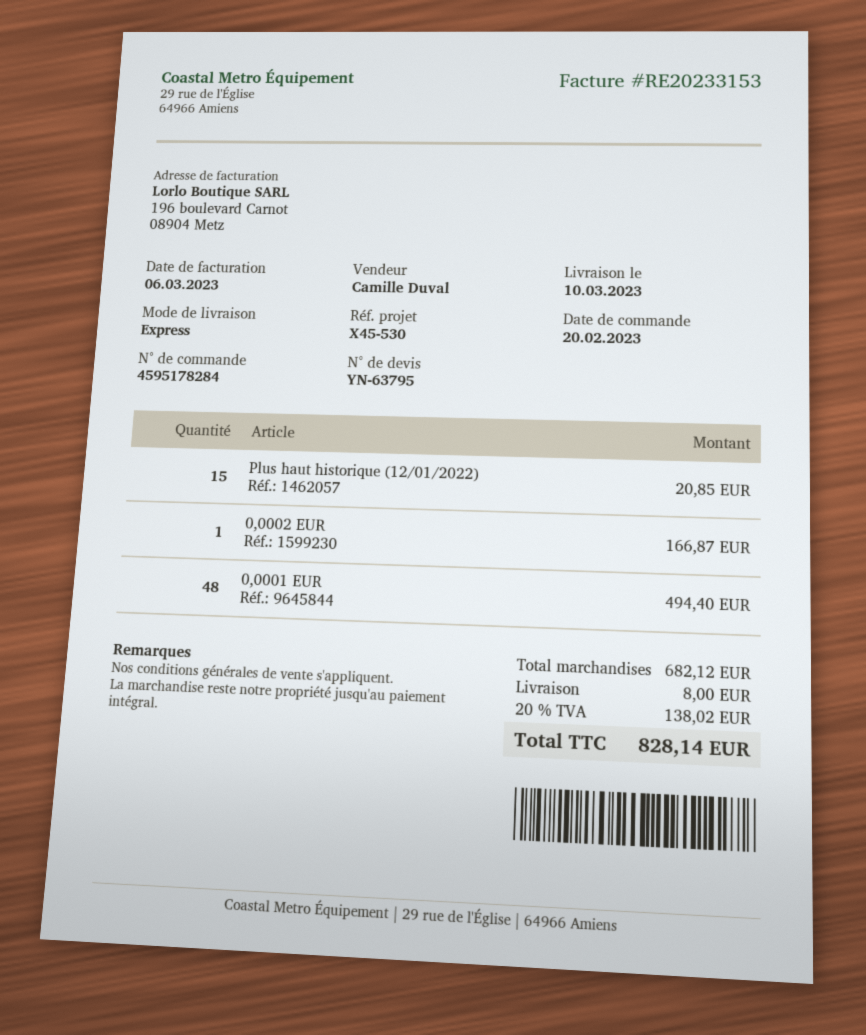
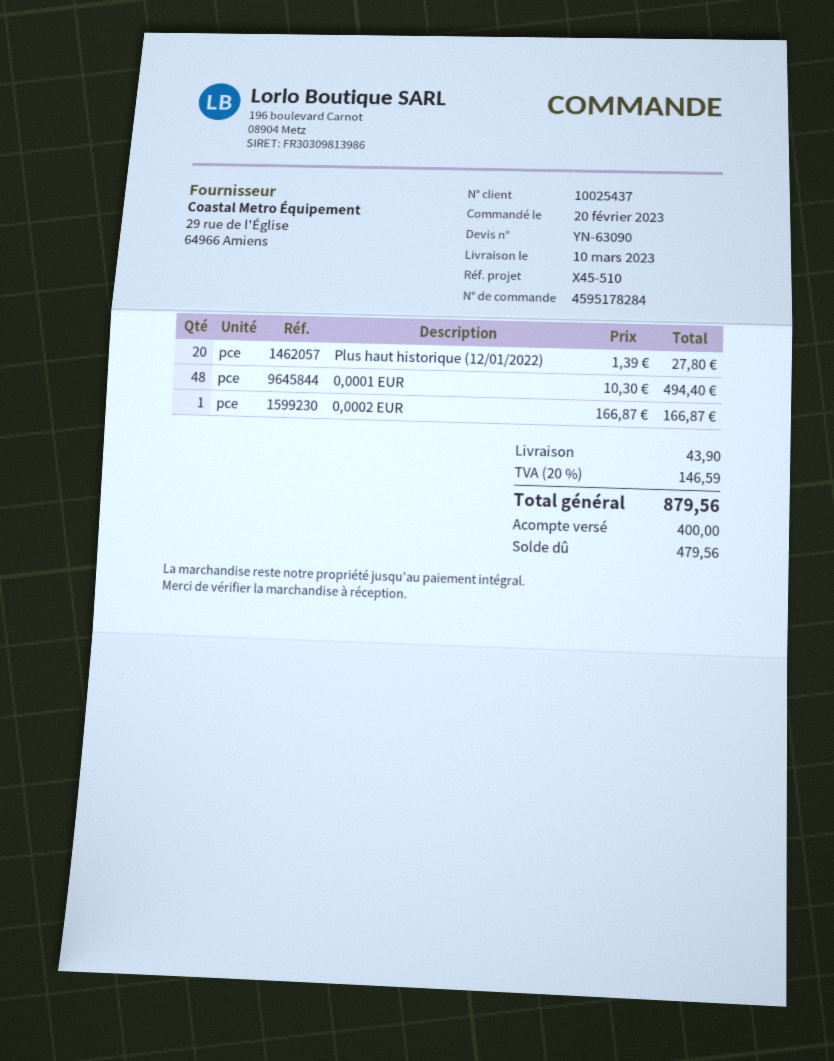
quote number: YN-63795 -> YN-63090
reference: X45-530 -> X45-510
Plus haut historique (12/01/2022): 15 for 20.85 -> 20 for 27.80
shipping: 8.00 -> 43.90
tax: 20% = 138.02 -> 20% = 146.59
total: 828.14 -> 879.56

